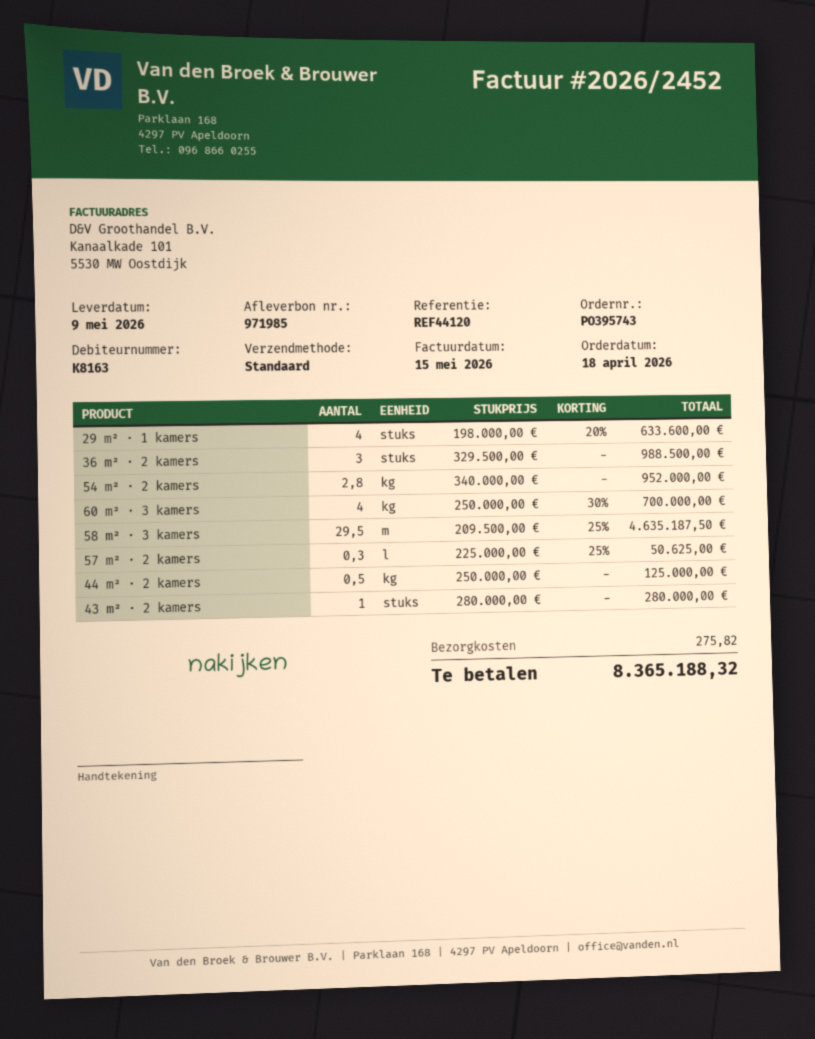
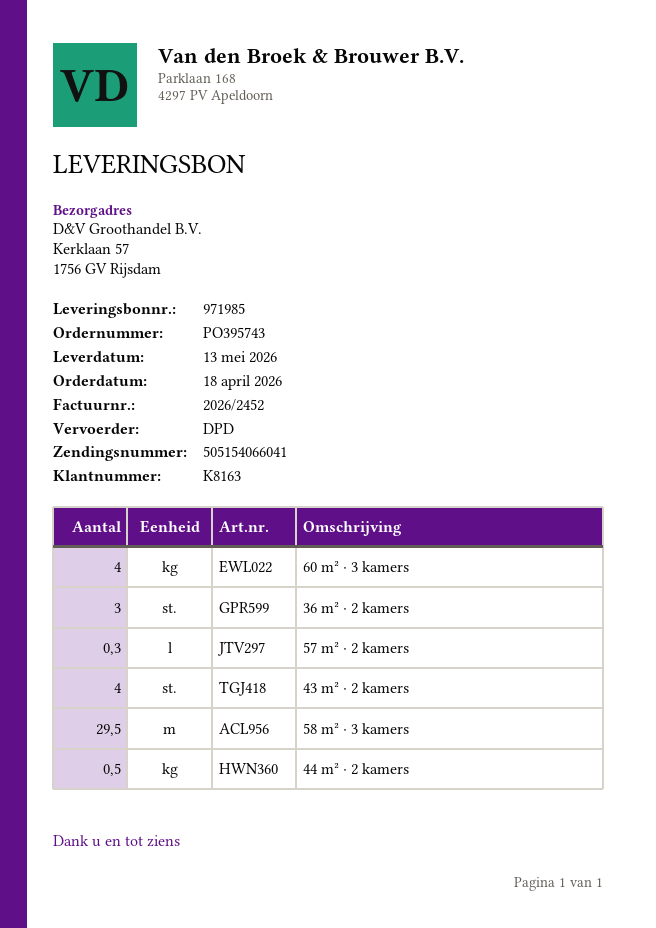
delivery date: 2026-05-09 -> 2026-05-13
shipping method: standard -> DPD
29 m² · 1 kamers: 4 -> none
54 m² · 2 kamers: 2.8 -> none
43 m² · 2 kamers: 1 -> 4

